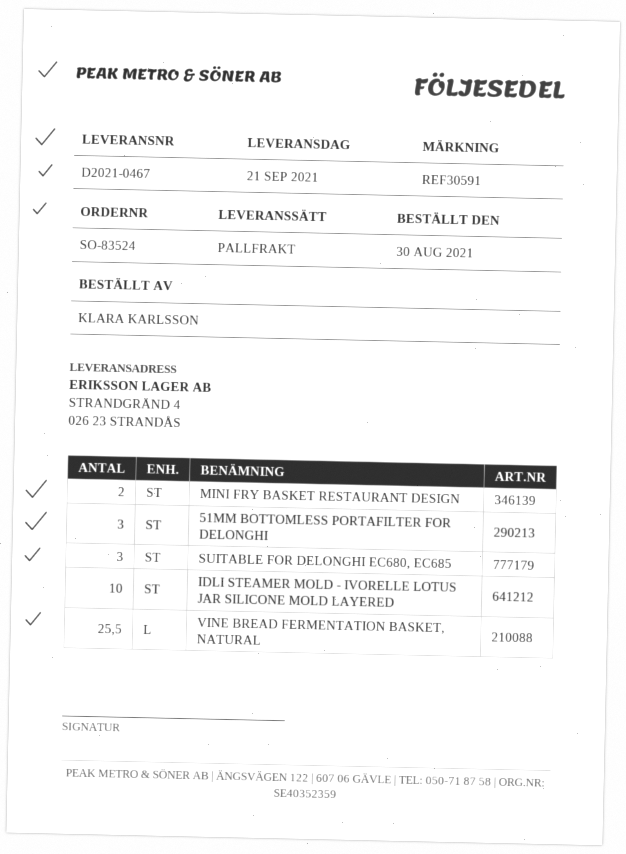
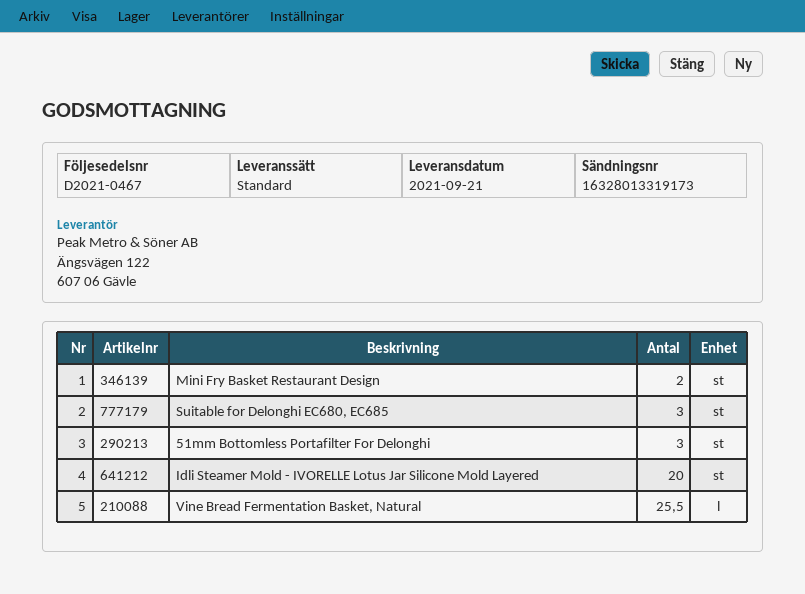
shipping method: pallet freight -> standard
IDLI STEAMER MOLD - IVORELLE LOTUS JAR SILICONE MOLD LAYERED: 10 -> 20

